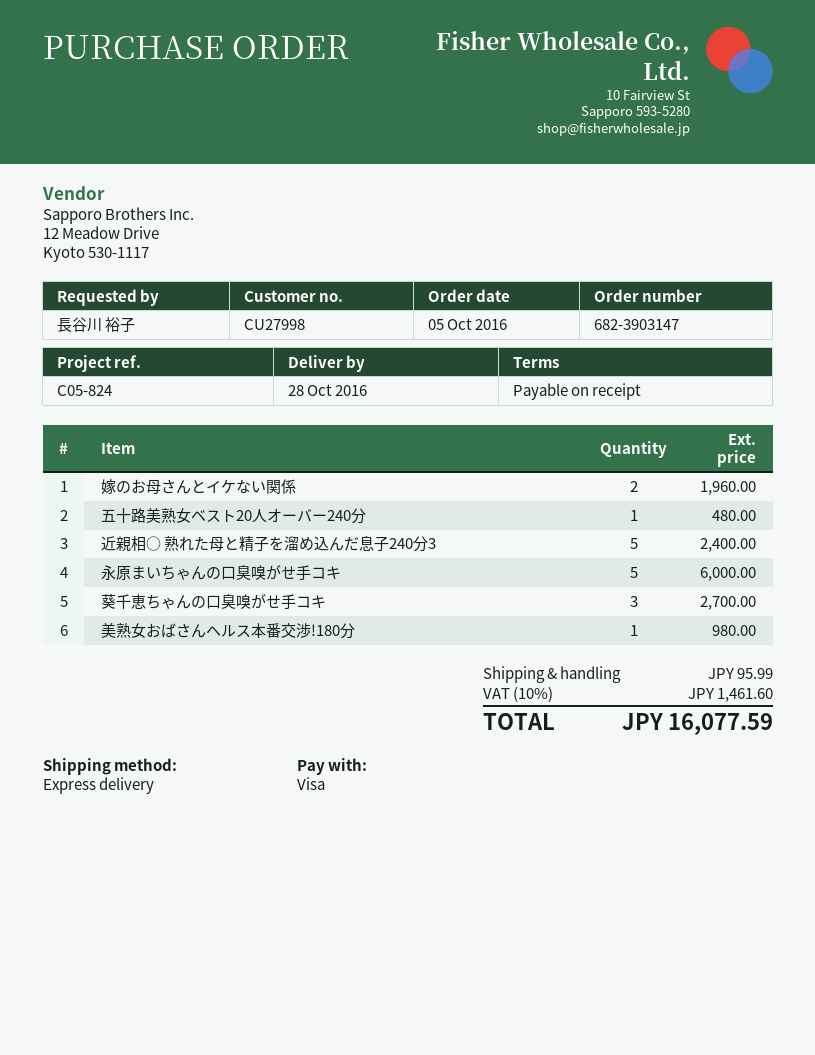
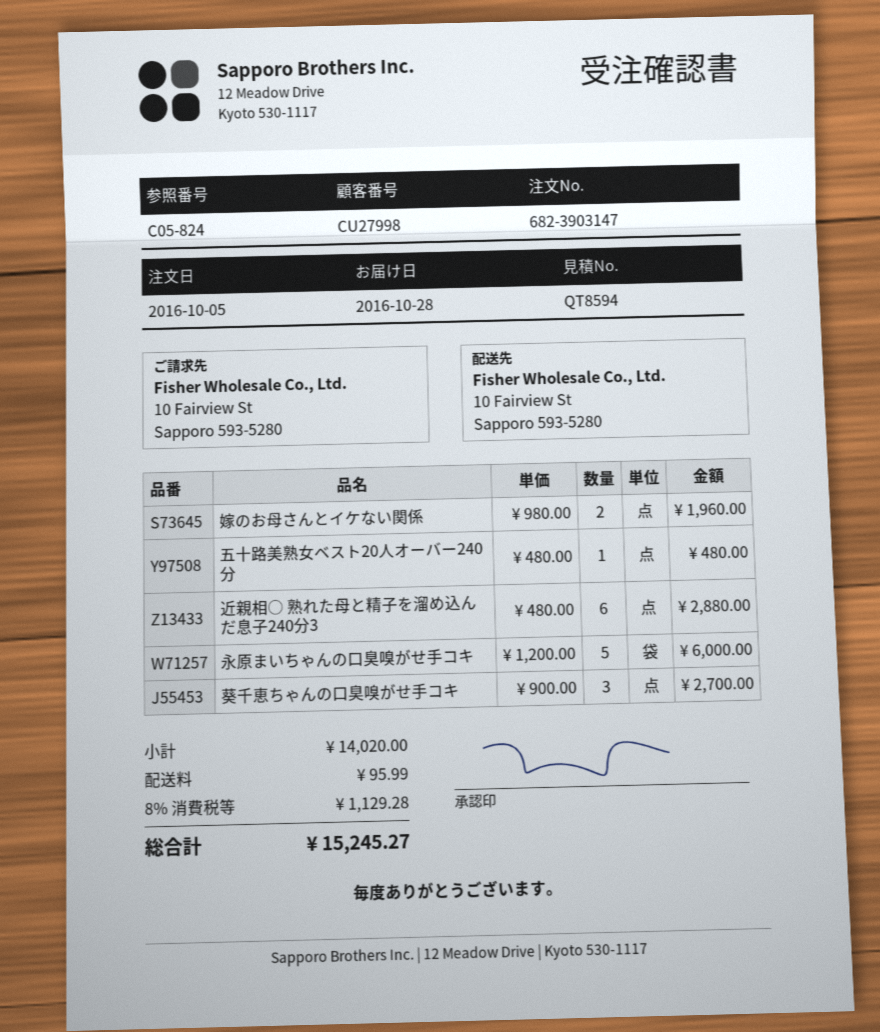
近親相○ 熟れた母と精子を溜め込んだ息子240分3: 5 for 2400.00 -> 6 for 2880.00
美熟女おばさんヘルス本番交渉!180分: 1 for 980.00 -> none
tax: 10% = 1461.60 -> 8% = 1129.28
total: 16077.59 -> 15245.27

